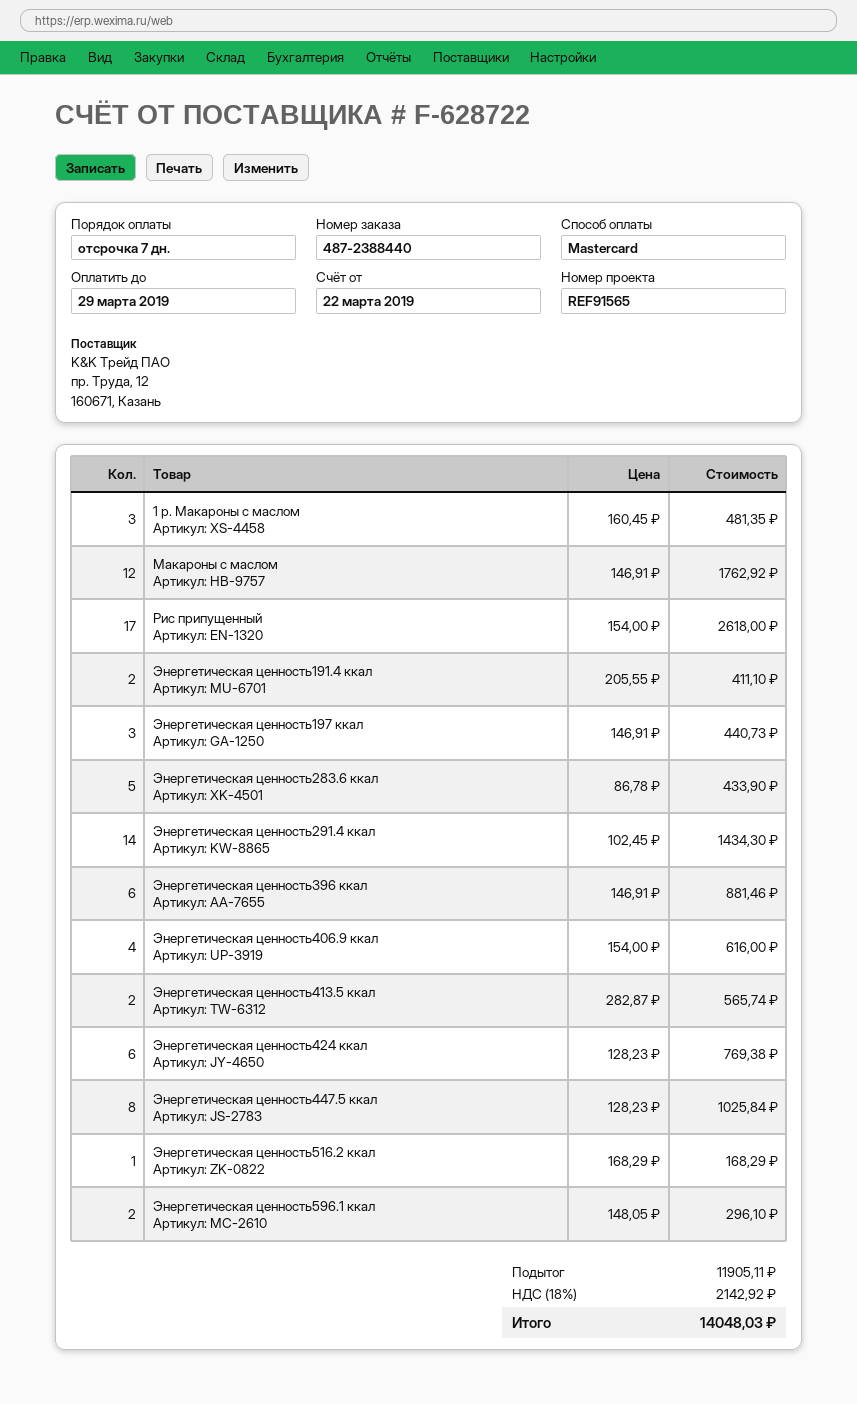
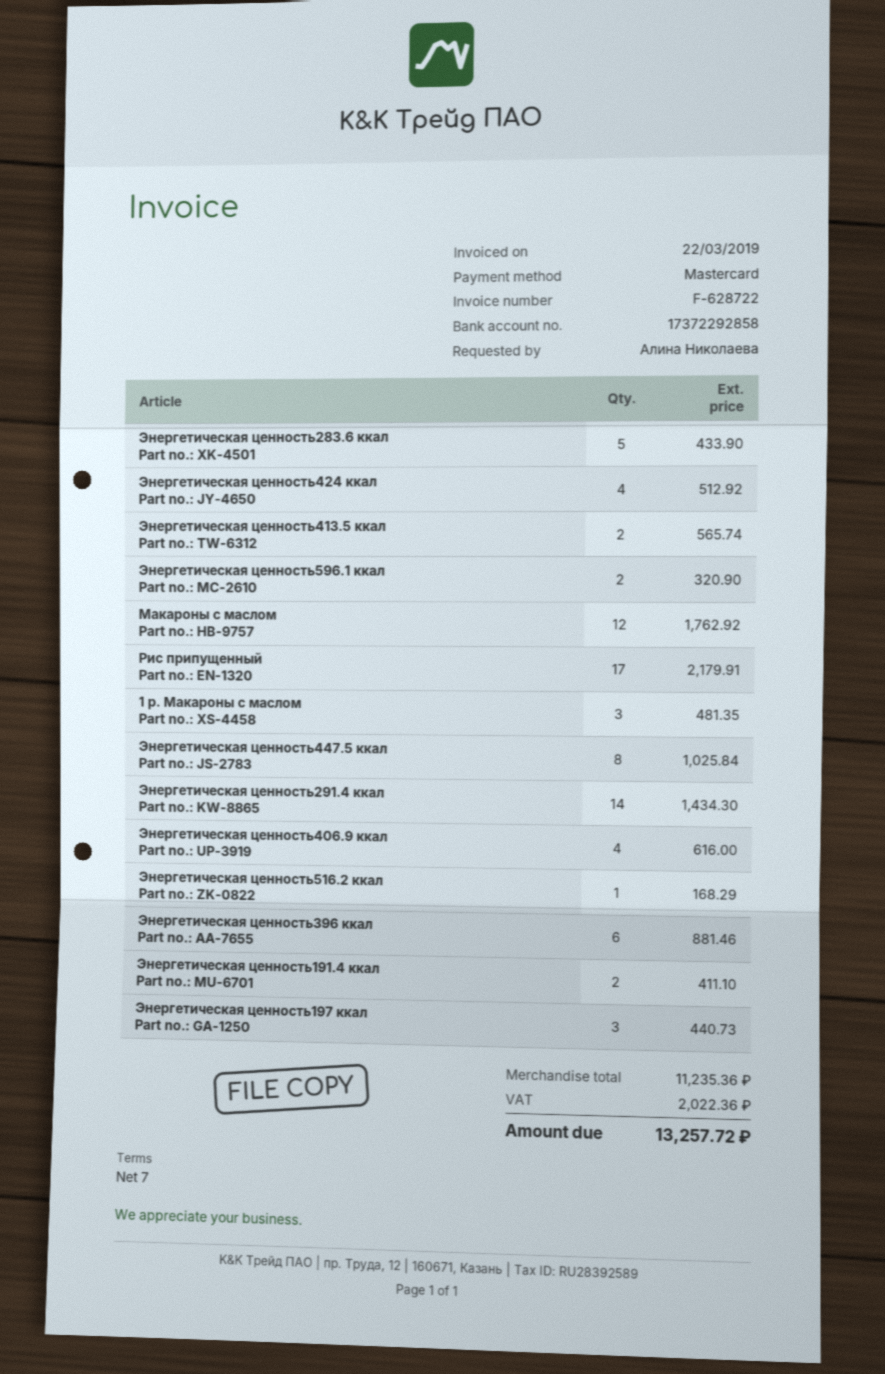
Рис припущенный: 17 for 2618.00 -> 17 for 2179.91
Энергетическая ценность424 ккал: 6 for 769.38 -> 4 for 512.92
Энергетическая ценность596.1 ккал: 2 for 296.10 -> 2 for 320.90
subtotal: 11905.11 -> 11235.36
tax: 2142.92 -> 2022.36
total: 14048.03 -> 13257.72

